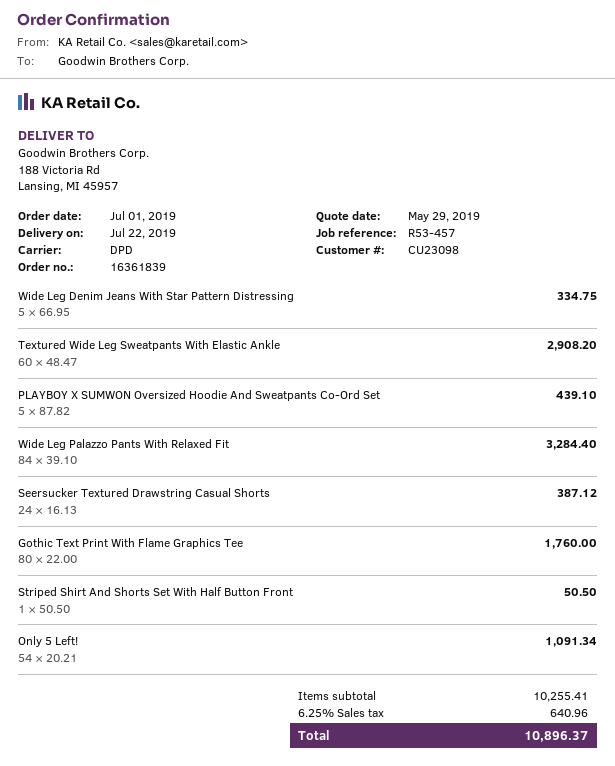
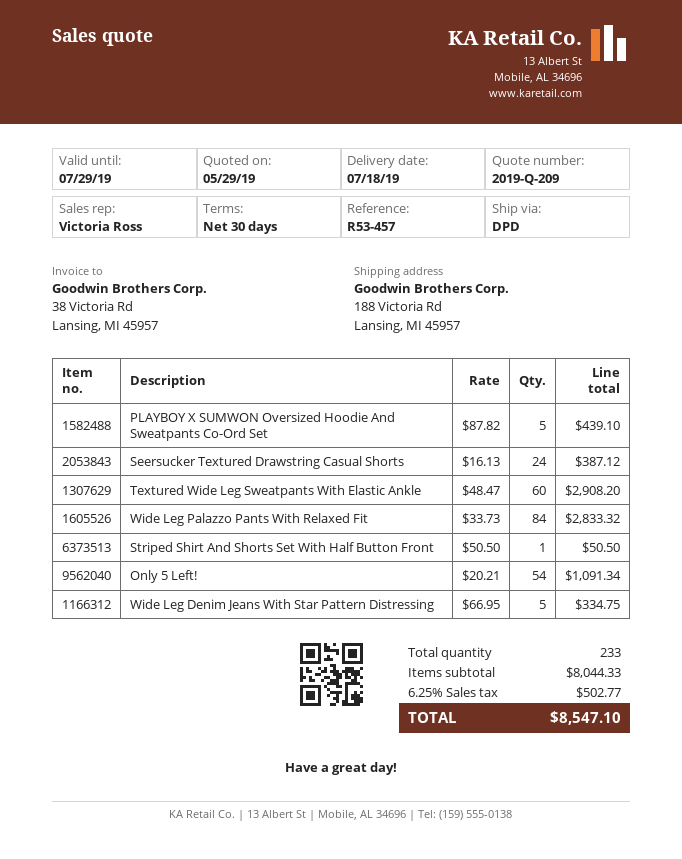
delivery date: 2019-07-22 -> 2019-07-18
Wide Leg Palazzo Pants With Relaxed Fit: 84 x 39.10 = 3284.40 -> 84 x 33.73 = 2833.32
Gothic Text Print With Flame Graphics Tee: 80 x 22.00 = 1760.00 -> none
subtotal: 10255.41 -> 8044.33
tax: 6.25% = 640.96 -> 6.25% = 502.77
total: 10896.37 -> 8547.10

